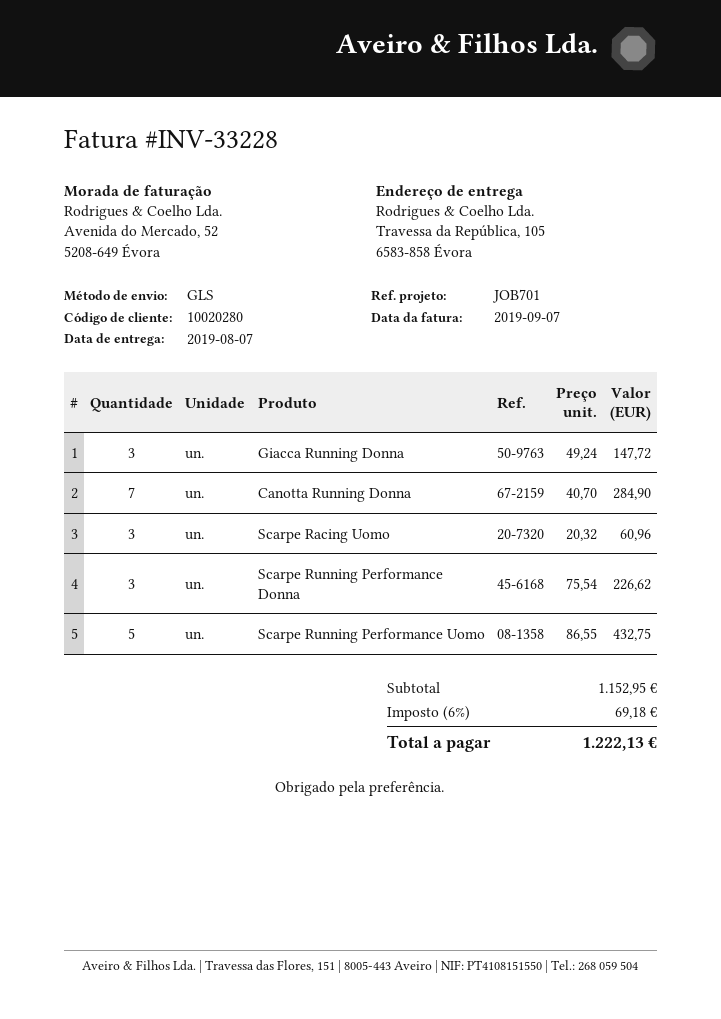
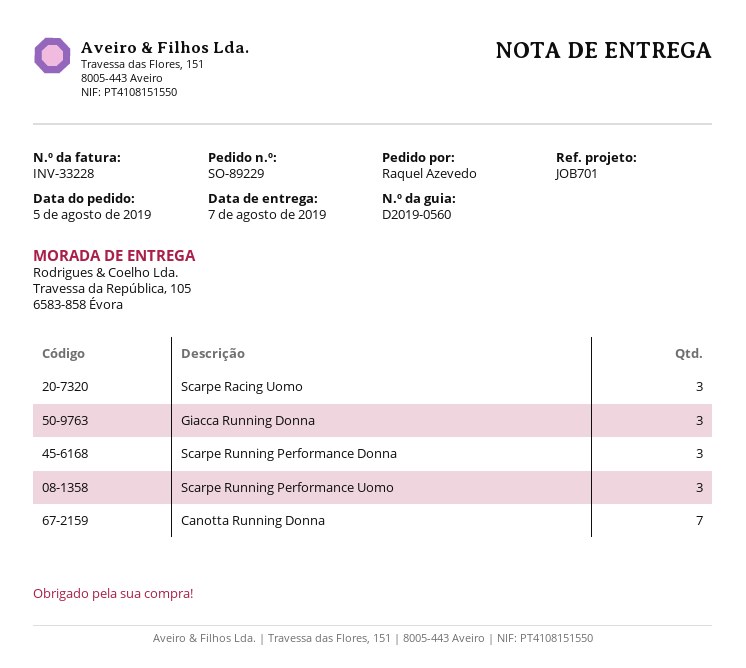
Scarpe Running Performance Uomo: 5 -> 3

